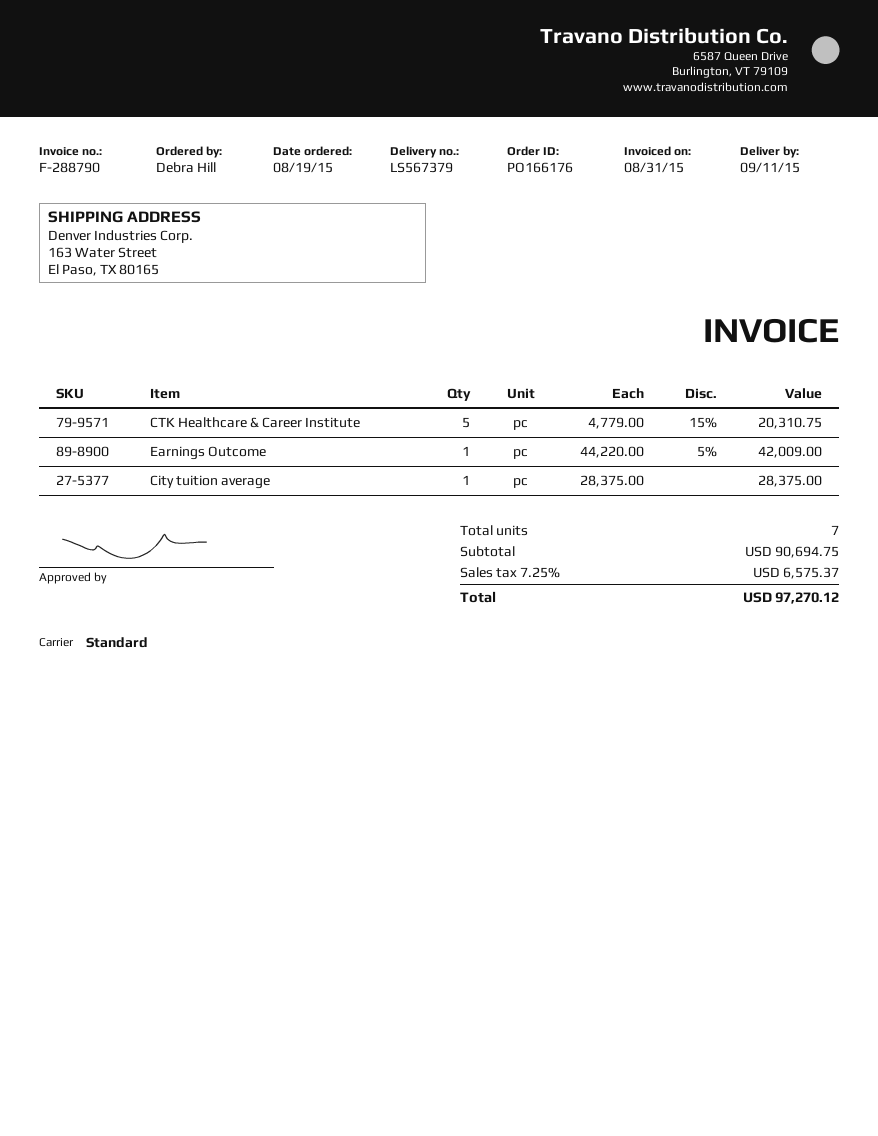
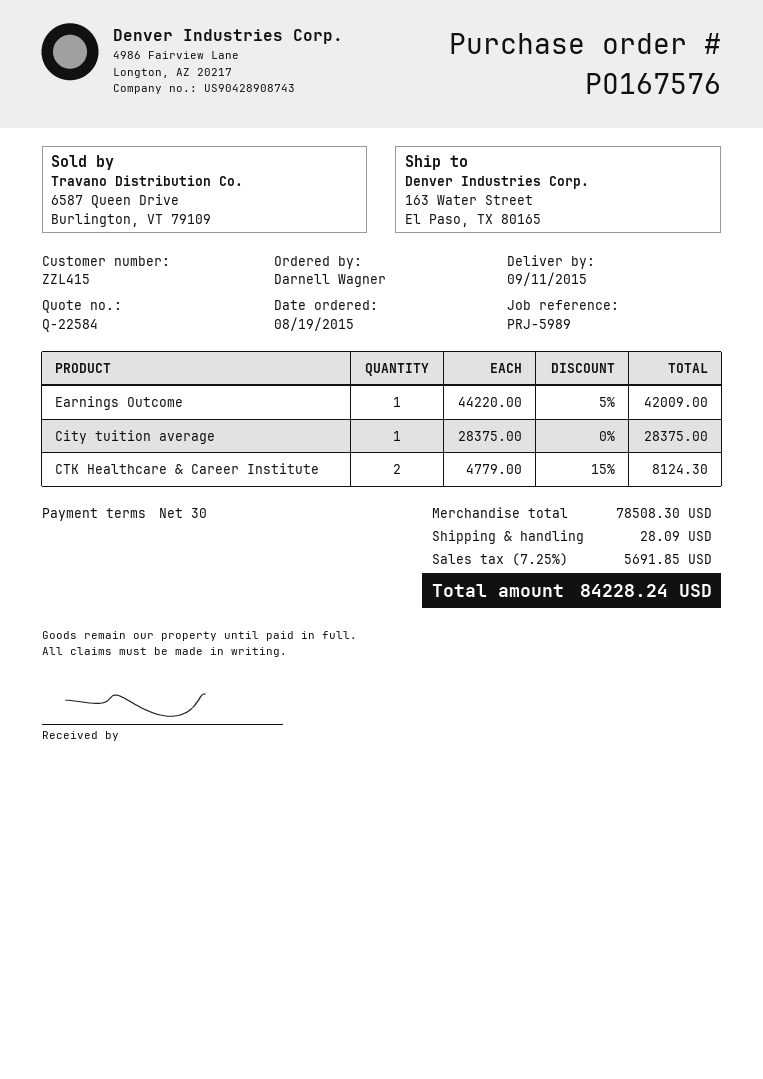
order number: PO166176 -> PO167576
ordered by: Debra Hill -> Darnell Wagner
CTK Healthcare & Career Institute: 5 x 4779.00 - 15% = 20310.75 -> 2 x 4779.00 - 15% = 8124.30
subtotal: 90694.75 -> 78508.30
shipping: none -> 28.09
tax: 7.25% = 6575.37 -> 7.25% = 5691.85
total: 97270.12 -> 84228.24

